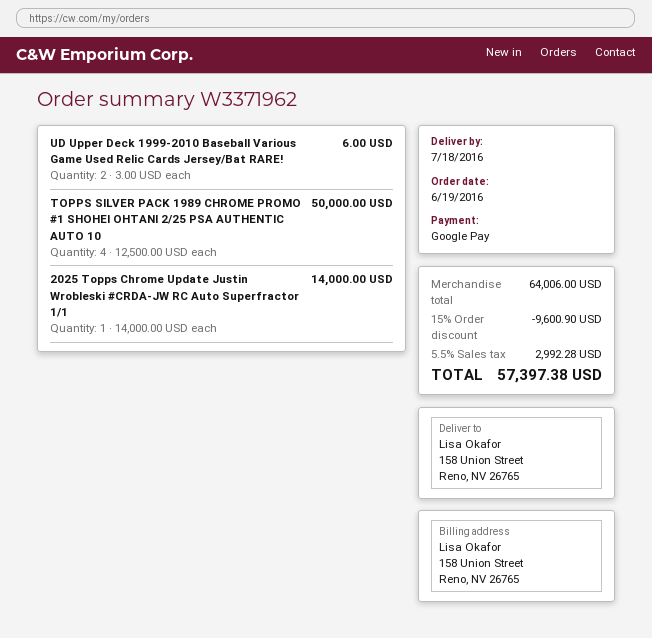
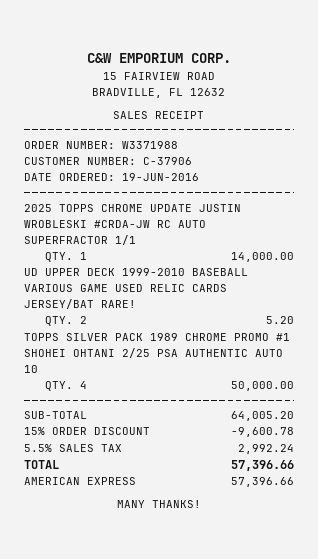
order number: W3371962 -> W3371988
payment method: Google Pay -> American Express
UD Upper Deck 1999-2010 Baseball Various Game Used Relic Cards Jersey/Bat RARE!: 2 for 6.00 -> 2 for 5.20
subtotal: 64006.00 -> 64005.20
discount: 15% = 9600.90 -> 15% = 9600.78
tax: 5.5% = 2992.28 -> 5.5% = 2992.24
total: 57397.38 -> 57396.66

